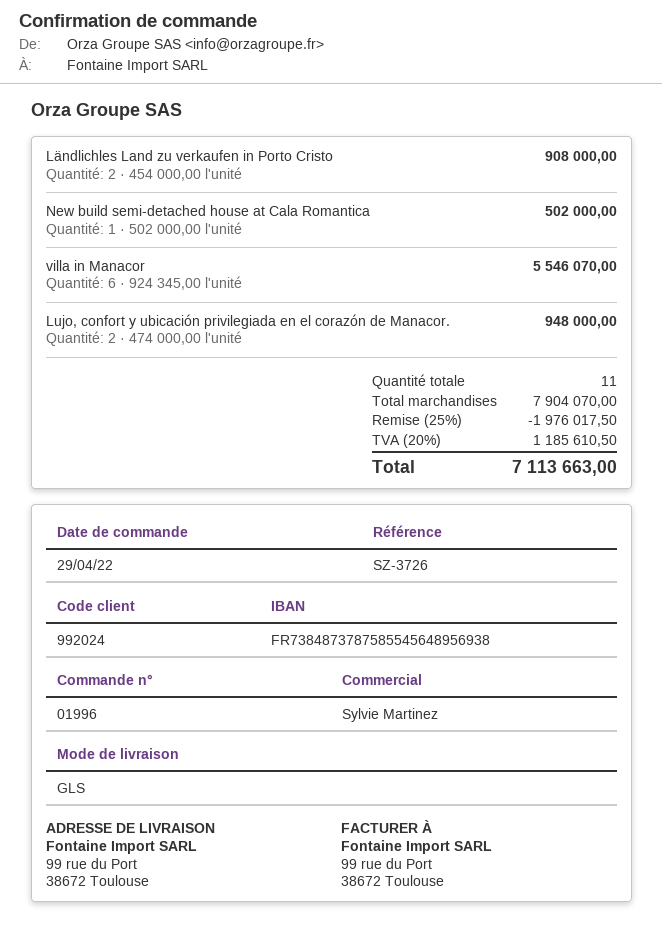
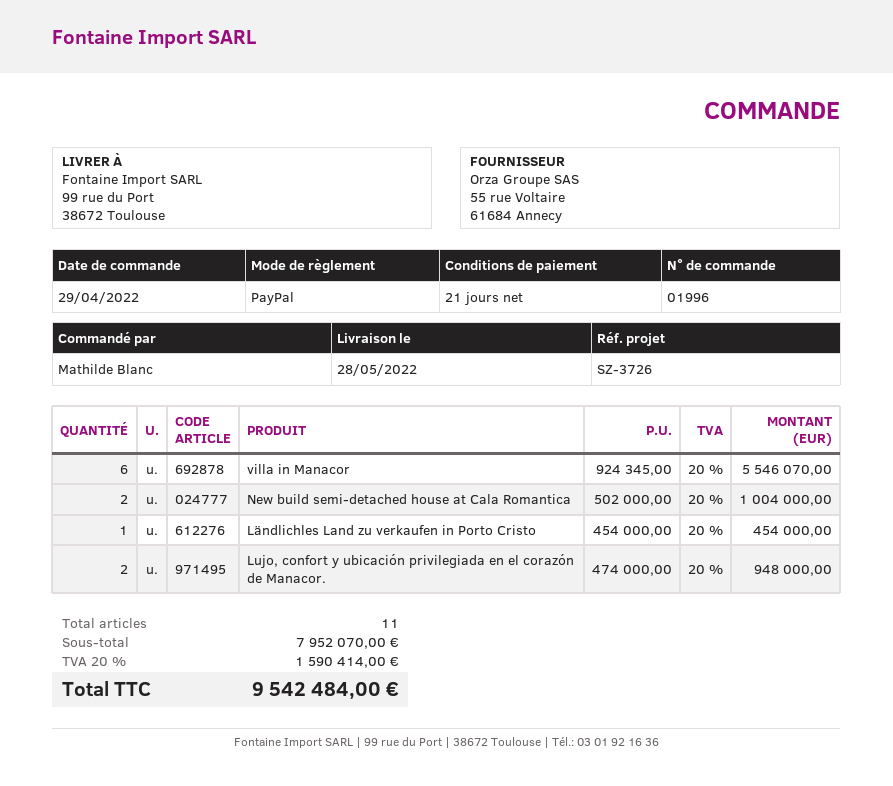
Ländlichles Land zu verkaufen in Porto Cristo: 2 x 454000.00 = 908000.00 -> 1 x 454000.00 = 454000.00
New build semi-detached house at Cala Romantica: 1 x 502000.00 = 502000.00 -> 2 x 502000.00 = 1004000.00
subtotal: 7904070.00 -> 7952070.00
discount: 25% = 1976017.50 -> none
tax: 20% = 1185610.50 -> 20% = 1590414.00
total: 7113663.00 -> 9542484.00

